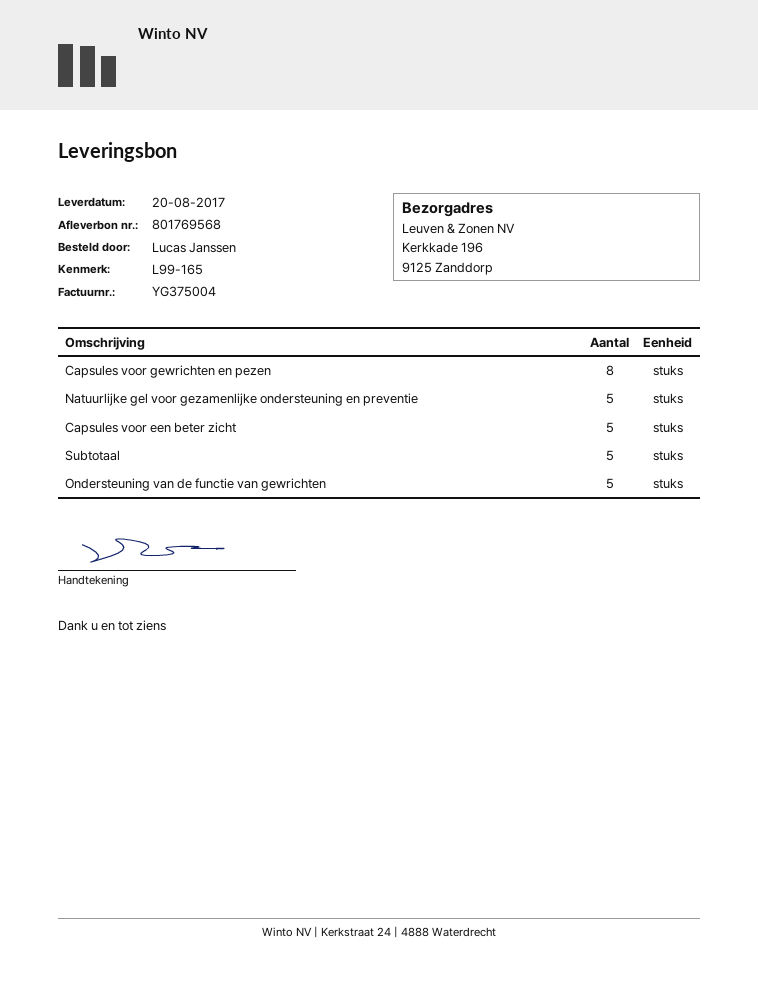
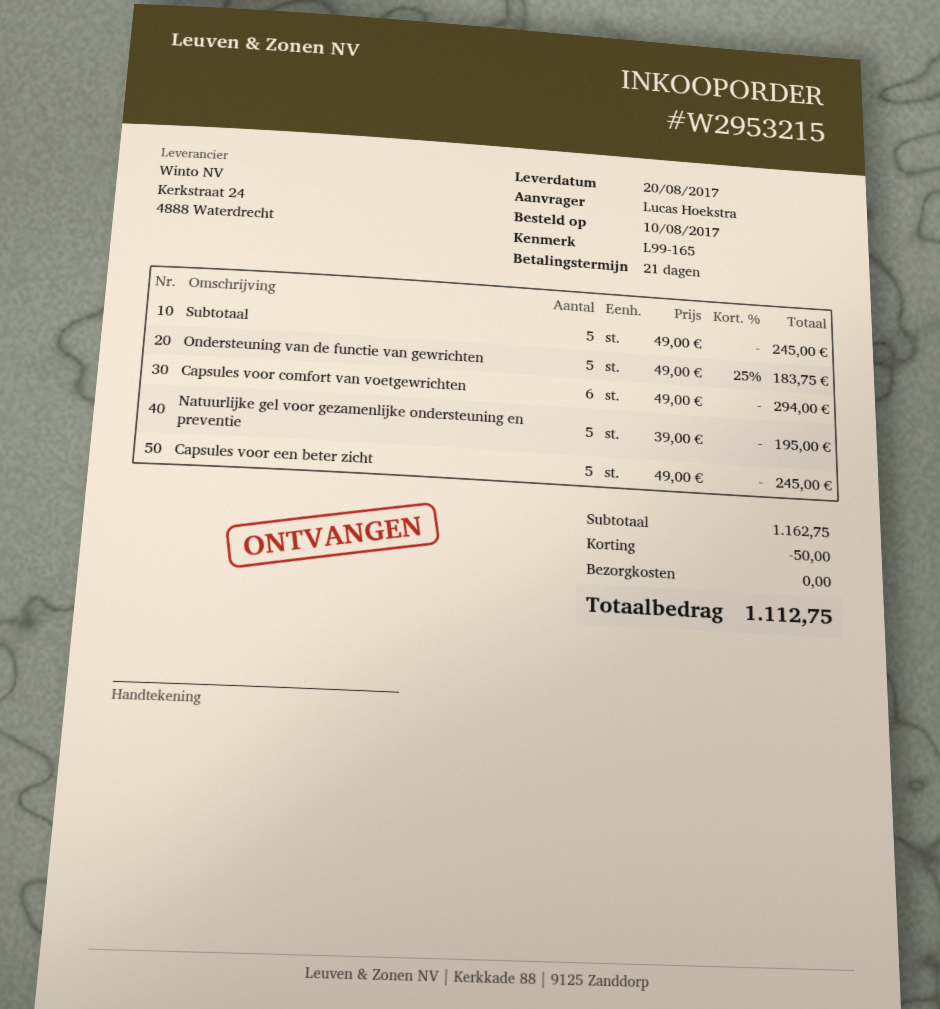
ordered by: Lucas Janssen -> Lucas Hoekstra
Capsules voor gewrichten en pezen: 8 -> none
Capsules voor comfort van voetgewrichten: none -> 6

